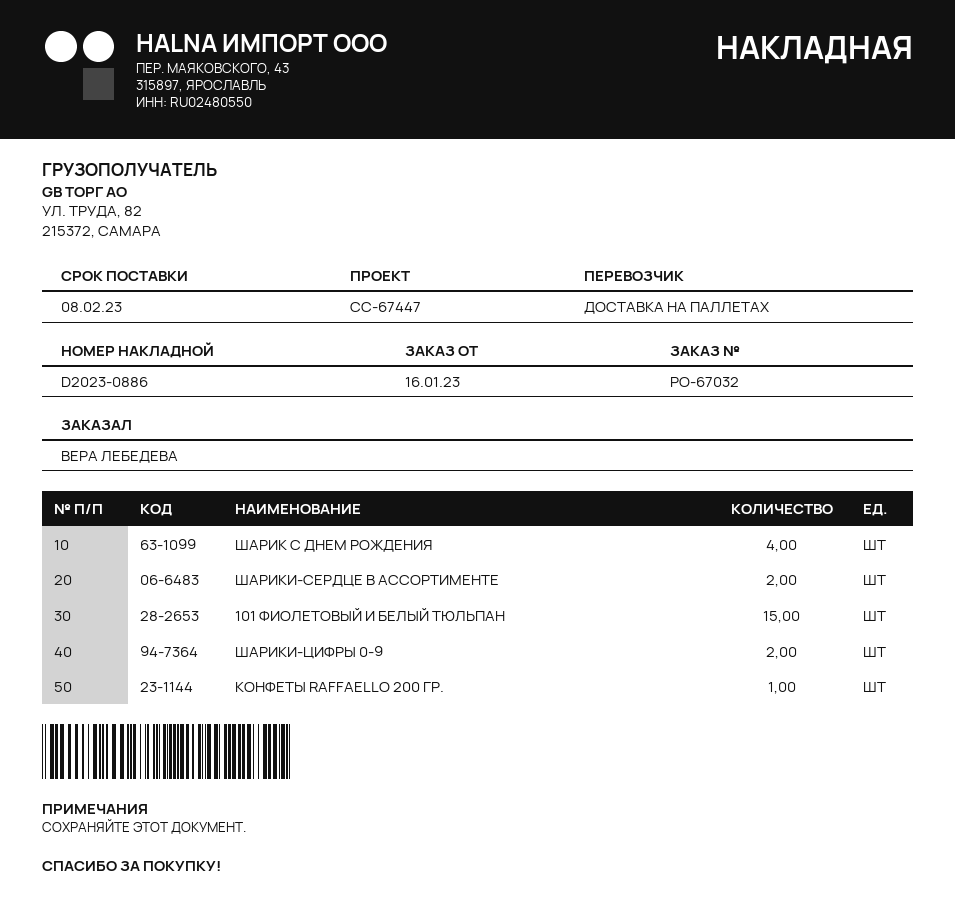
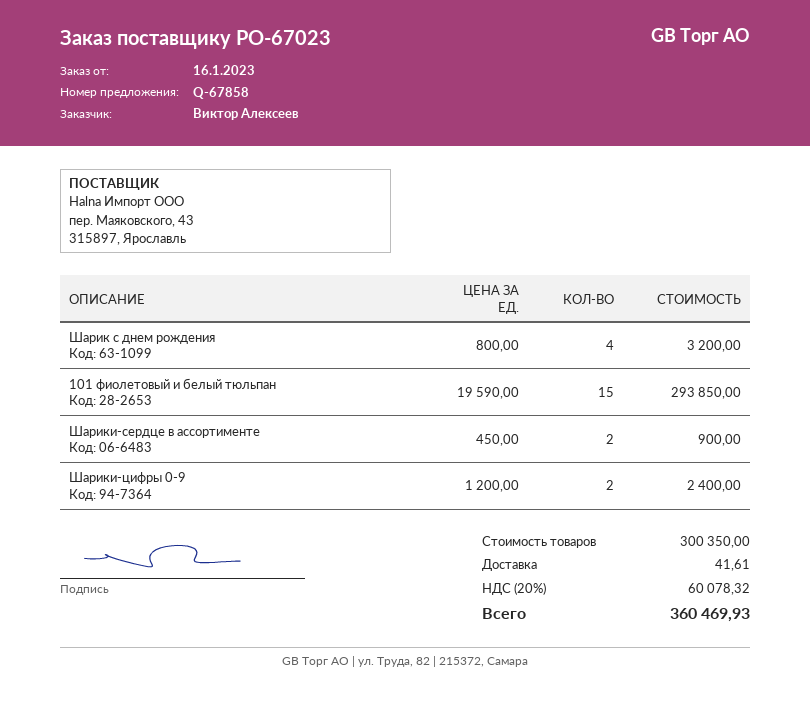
order number: PO-67032 -> PO-67023
ordered by: ВЕРА ЛЕБЕДЕВА -> Виктор Алексеев
КОНФЕТЫ RAFFAELLO 200 ГР.: 1 -> none

